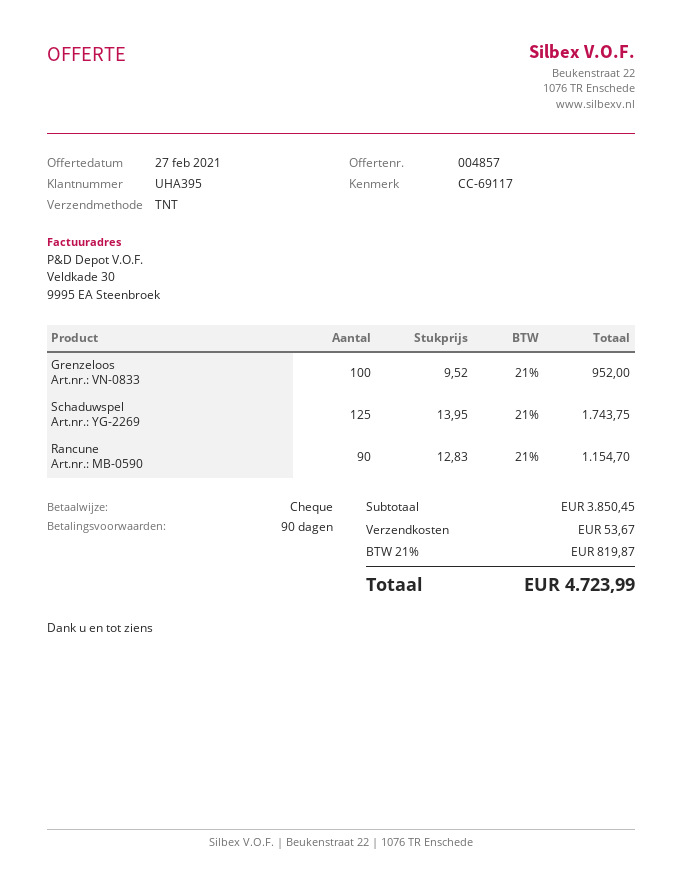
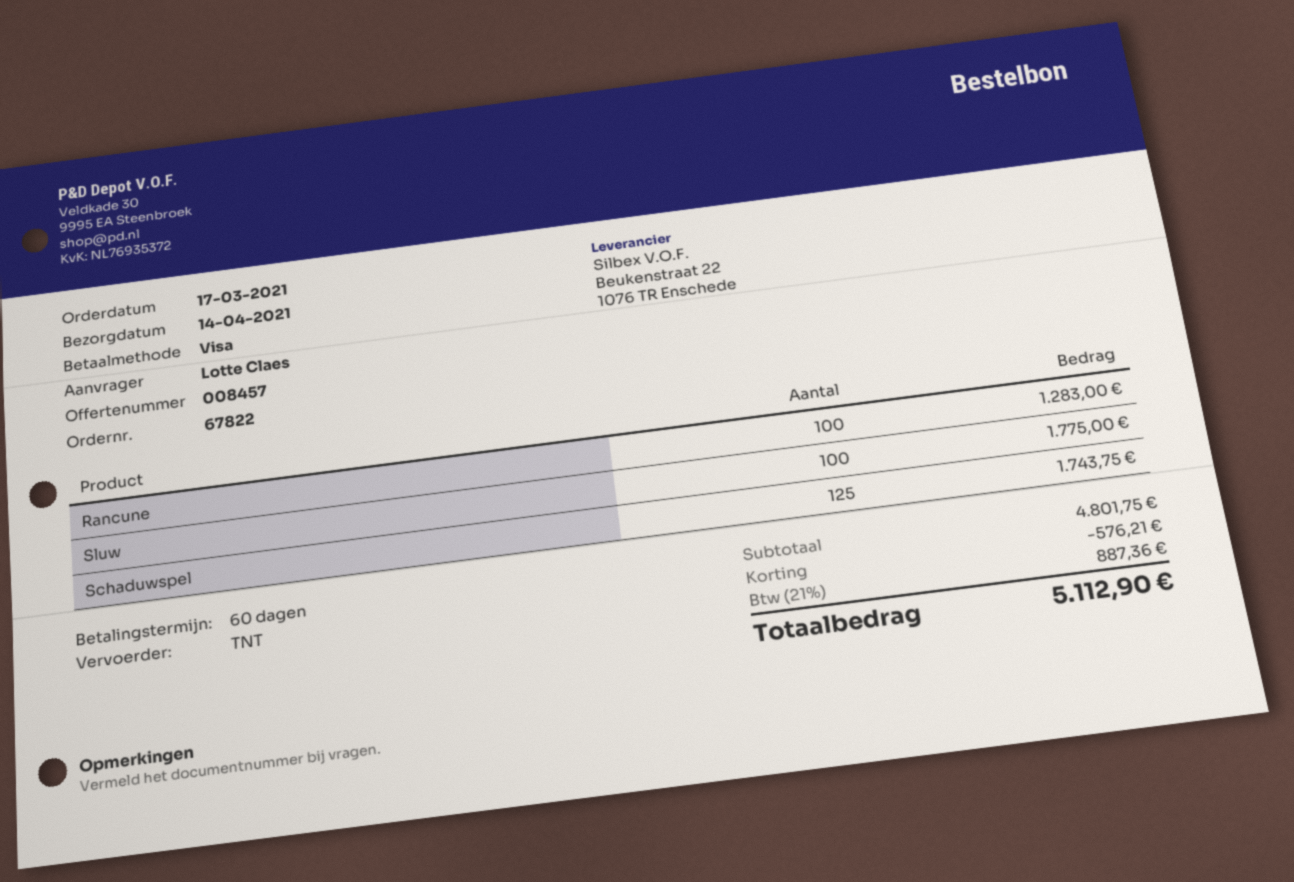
quote number: 004857 -> 008457
payment terms: 90 days -> 60 days
payment method: cheque -> Visa
Grenzeloos: 100 for 952.00 -> none
Rancune: 90 for 1154.70 -> 100 for 1283.00
Sluw: none -> 100 for 1775.00
subtotal: 3850.45 -> 4801.75
discount: none -> 576.21
shipping: 53.67 -> none
tax: 21% = 819.87 -> 21% = 887.36
total: 4723.99 -> 5112.90

